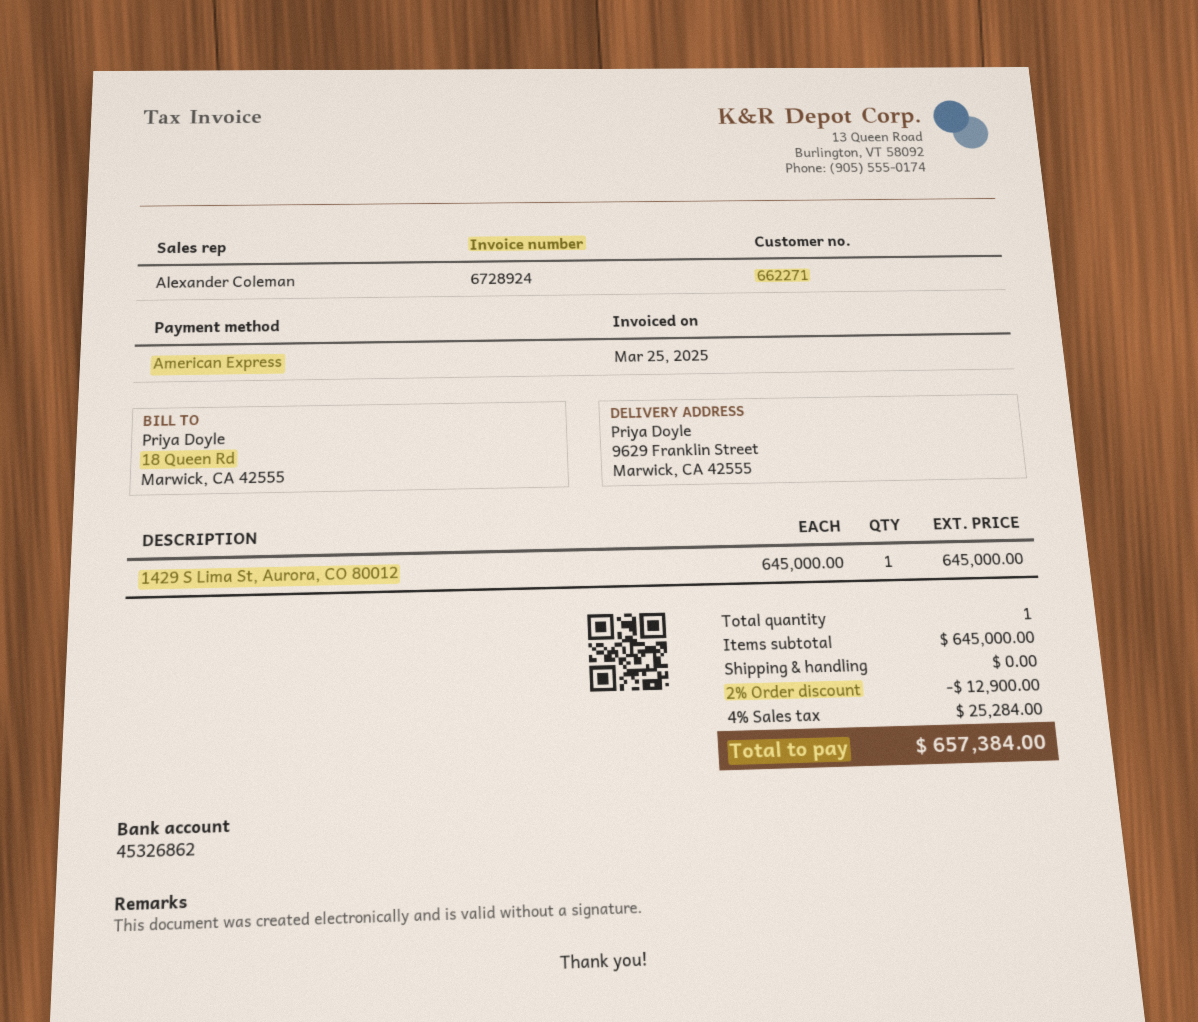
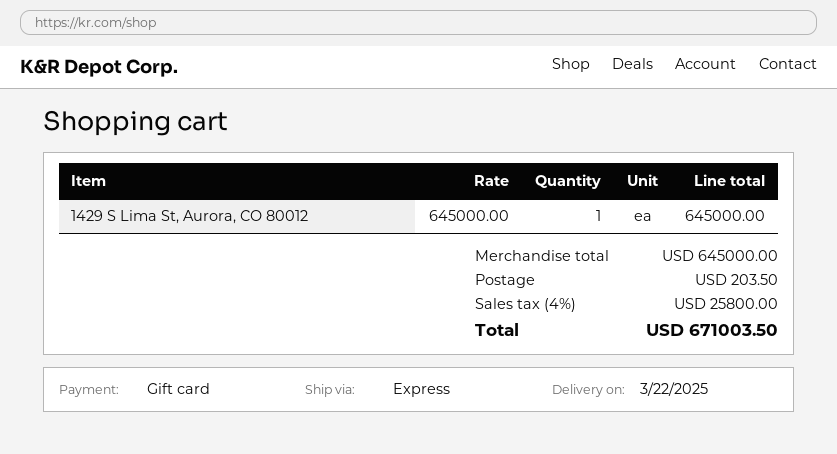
payment method: American Express -> gift card
discount: 2% = 12900.00 -> none
shipping: 0.00 -> 203.50
tax: 4% = 25284.00 -> 4% = 25800.00
total: 657384.00 -> 671003.50

